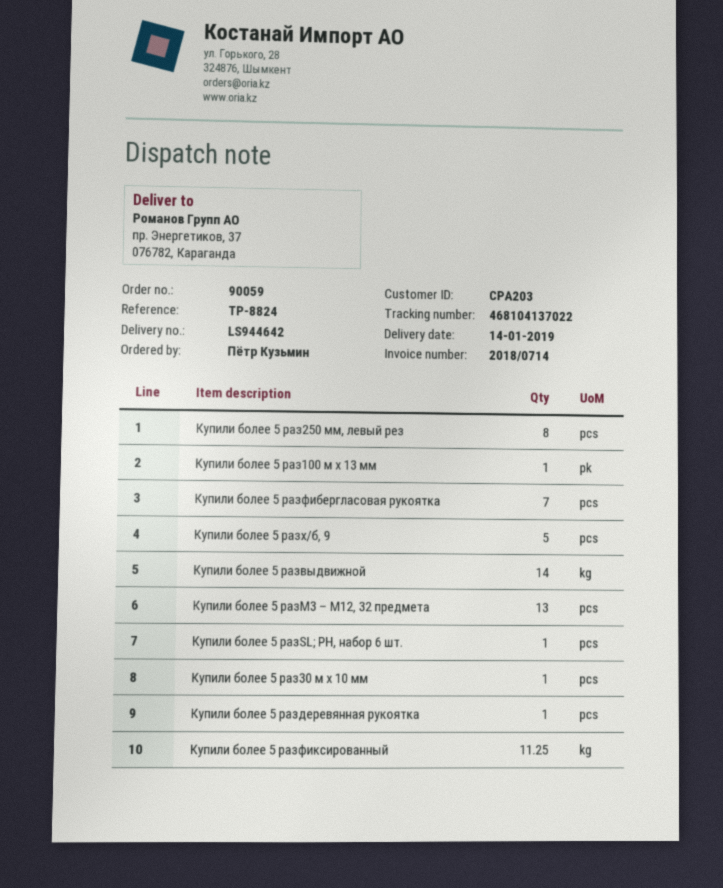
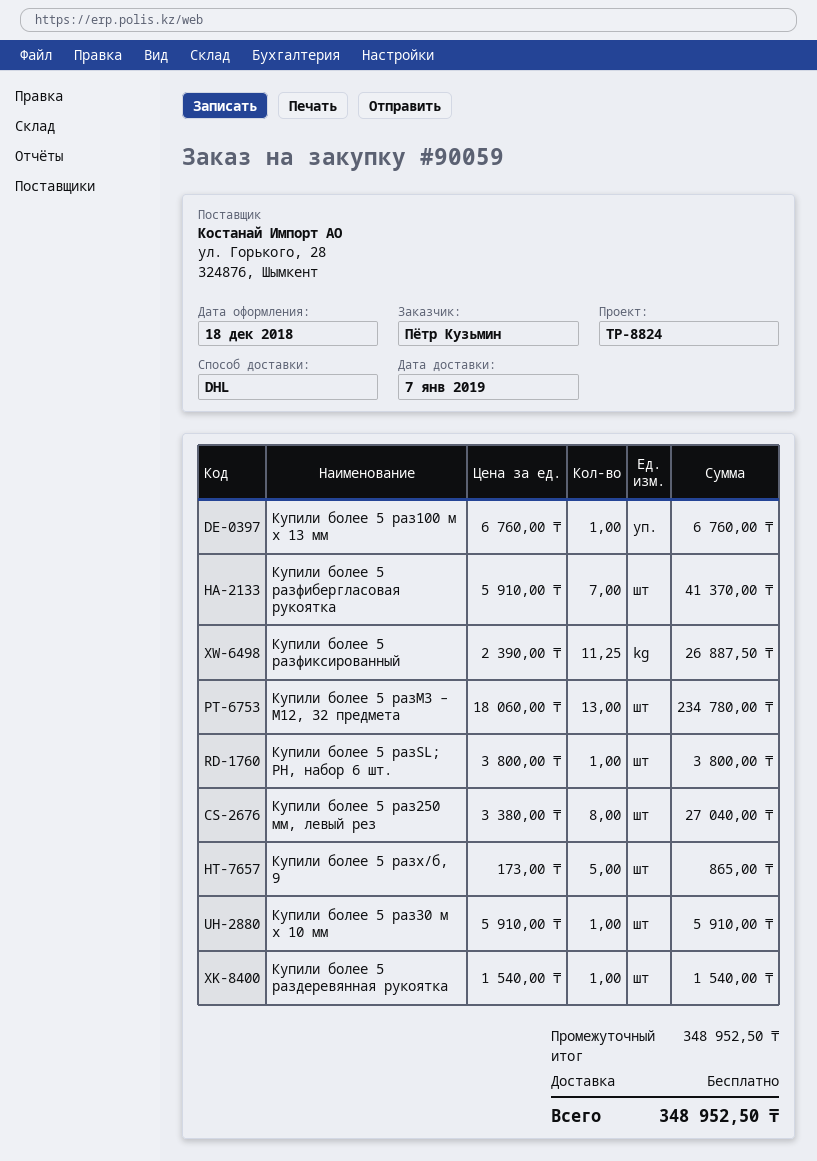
delivery date: 2019-01-14 -> 2019-01-07
Купили более 5 развыдвижной: 14 -> none

